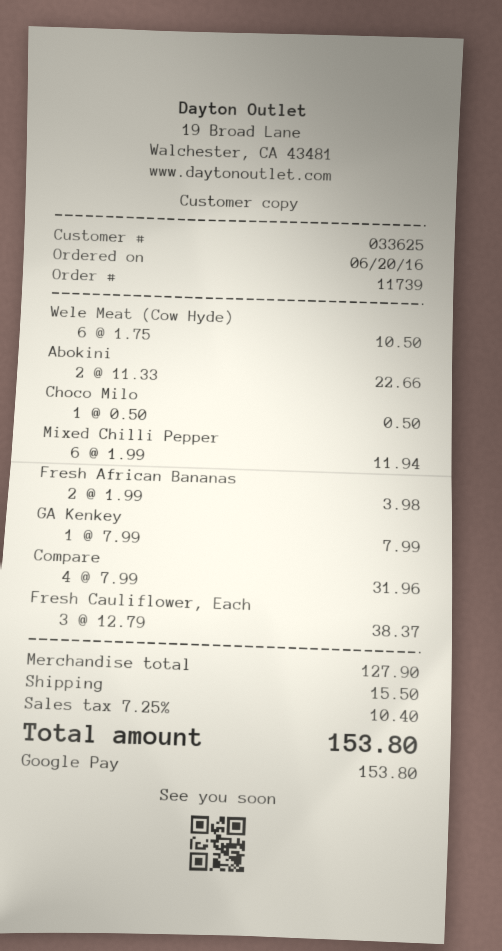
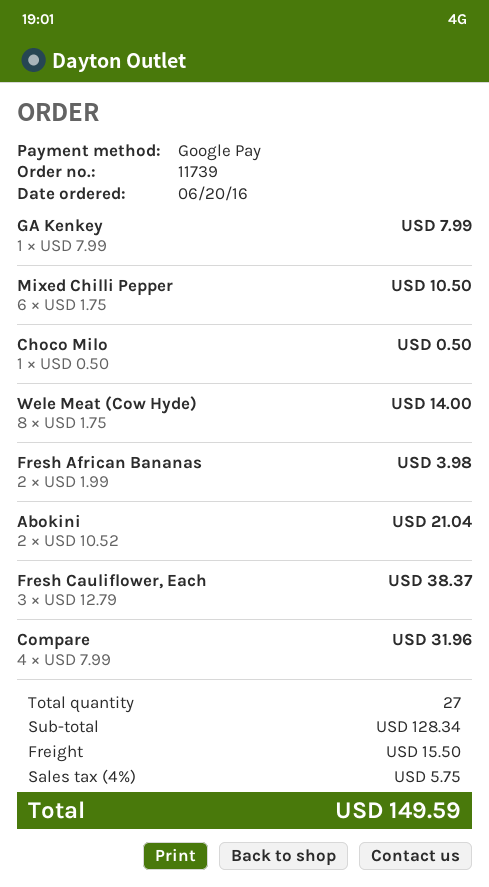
Wele Meat (Cow Hyde): 6 x 1.75 = 10.50 -> 8 x 1.75 = 14.00
Abokini: 2 x 11.33 = 22.66 -> 2 x 10.52 = 21.04
Mixed Chilli Pepper: 6 x 1.99 = 11.94 -> 6 x 1.75 = 10.50
subtotal: 127.90 -> 128.34
tax: 7.25% = 10.40 -> 4% = 5.75
total: 153.80 -> 149.59

